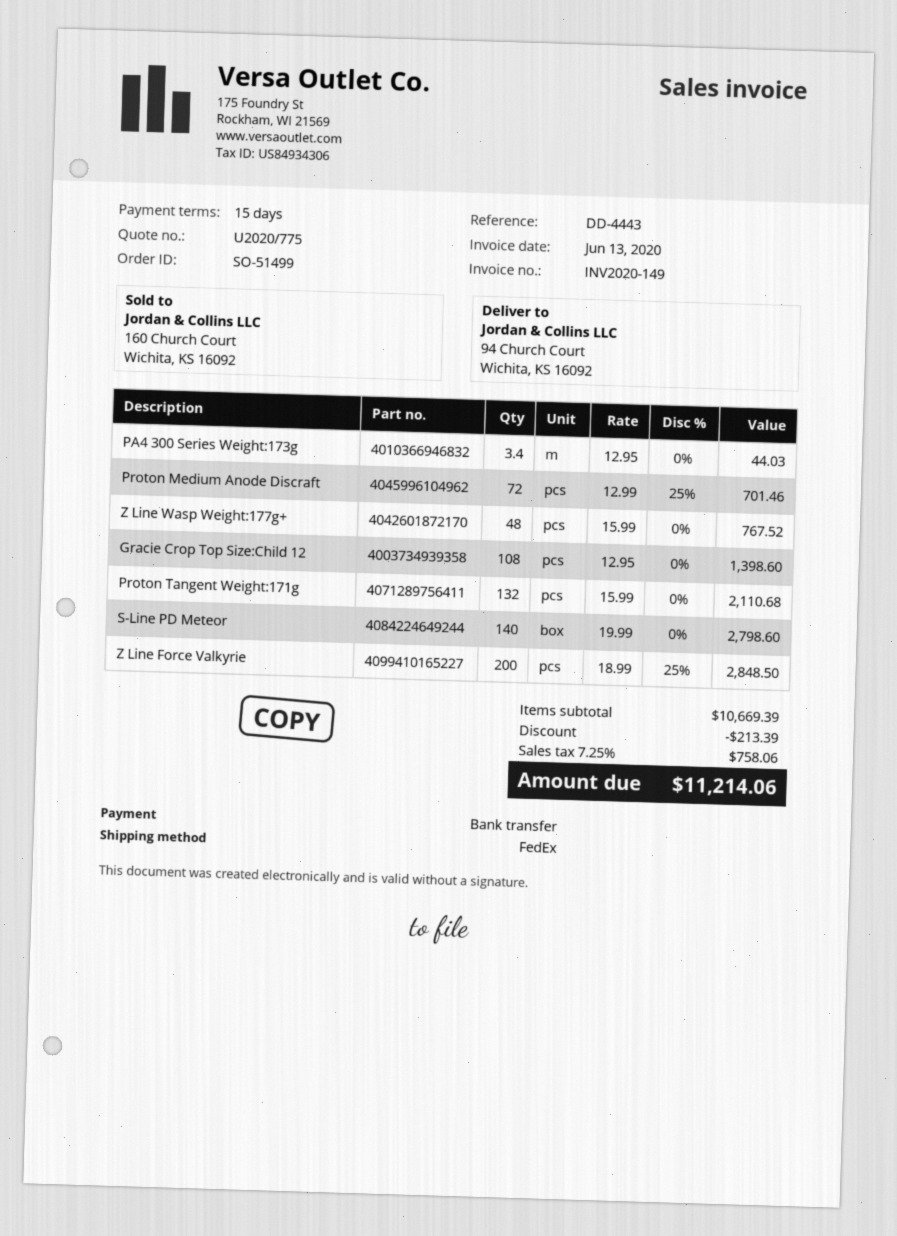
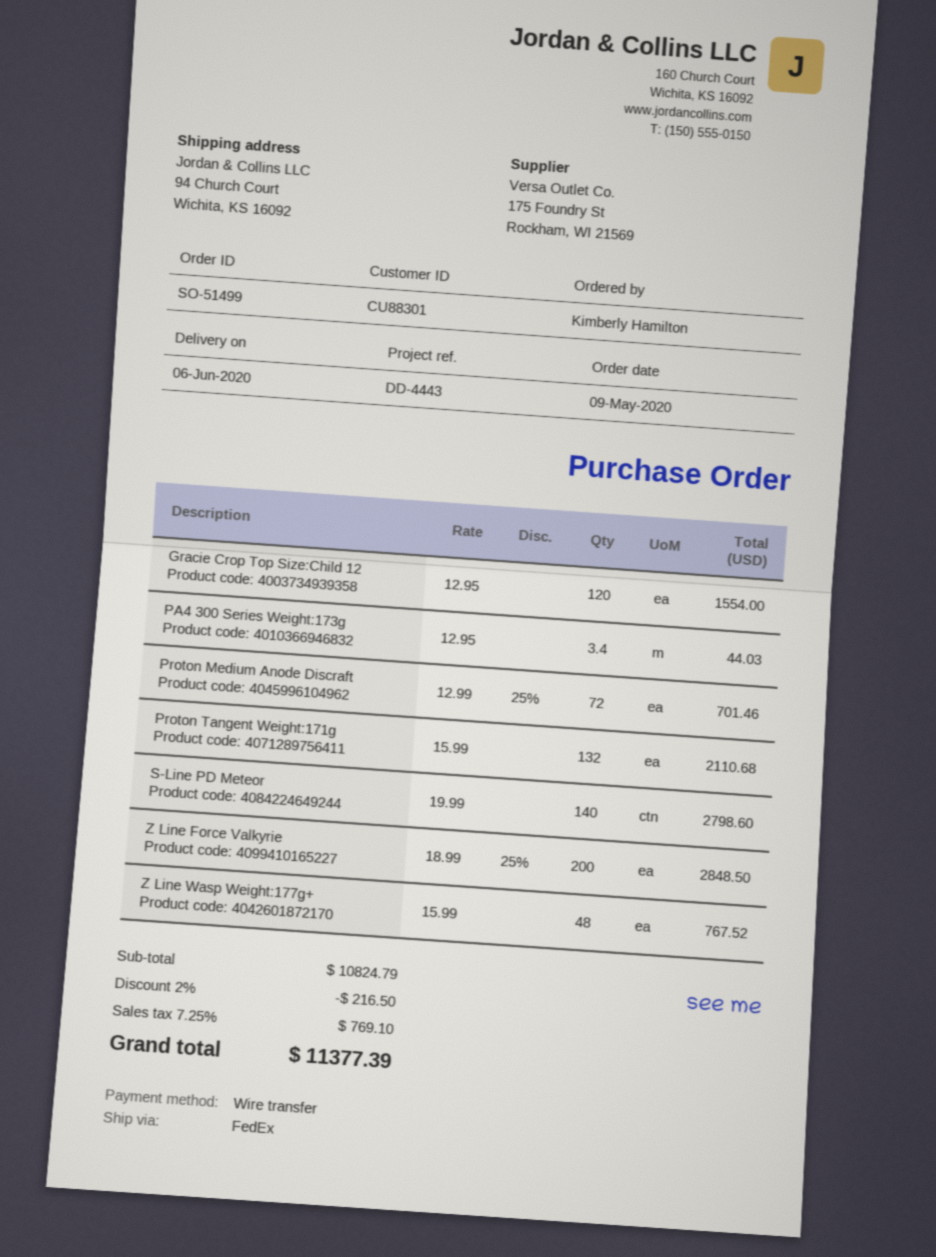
Gracie Crop Top Size:Child 12: 108 x 12.95 = 1398.60 -> 120 x 12.95 = 1554.00
subtotal: 10669.39 -> 10824.79
discount: 213.39 -> 216.50
tax: 7.25% = 758.06 -> 7.25% = 769.10
total: 11214.06 -> 11377.39

